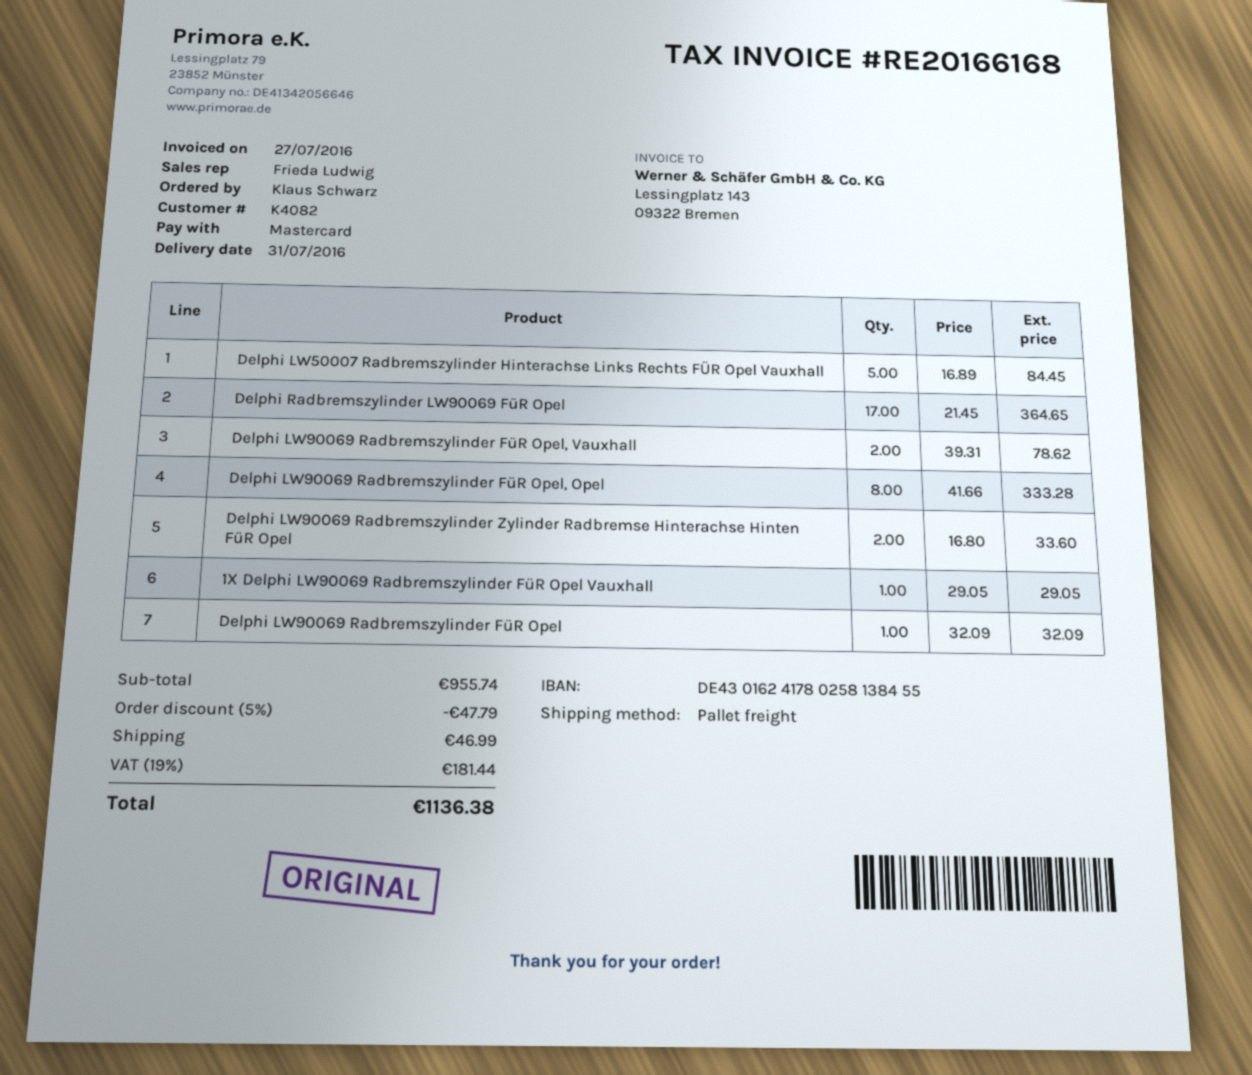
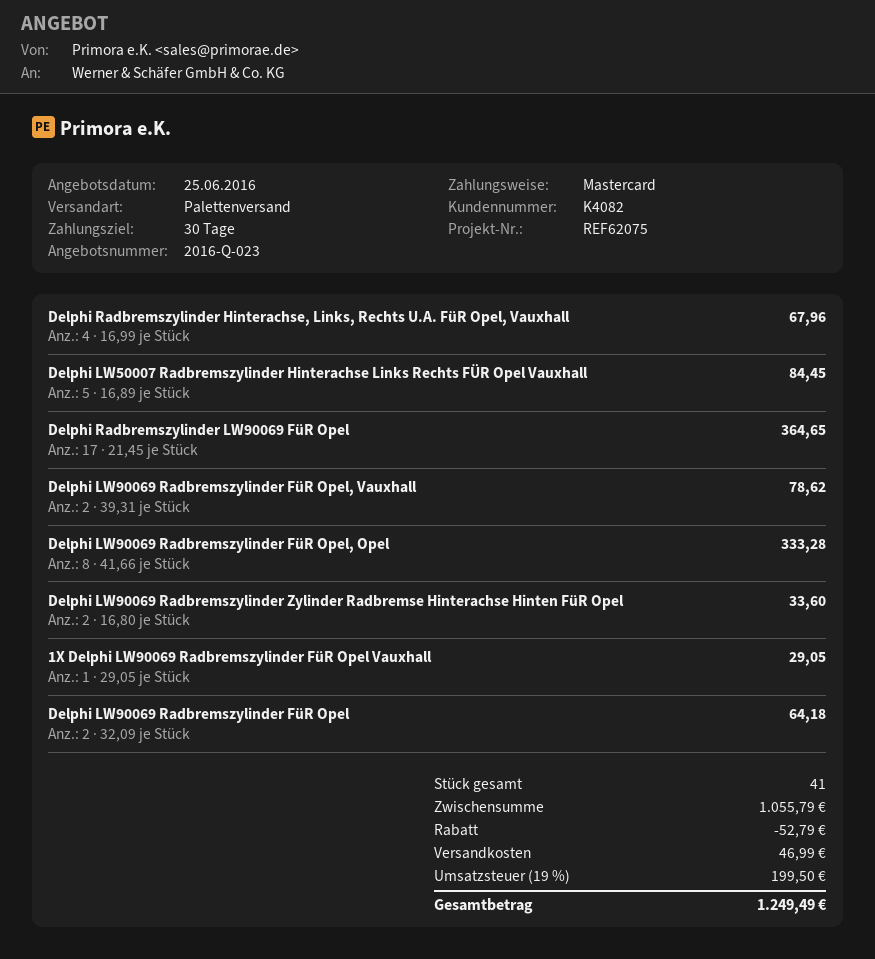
Delphi LW90069 Radbremszylinder FüR Opel: 1 x 32.09 = 32.09 -> 2 x 32.09 = 64.18
Delphi Radbremszylinder Hinterachse, Links, Rechts U.A. FüR Opel, Vauxhall: none -> 4 x 16.99 = 67.96
subtotal: 955.74 -> 1055.79
discount: 47.79 -> 52.79
tax: 19% = 181.44 -> 19% = 199.50
total: 1136.38 -> 1249.49

